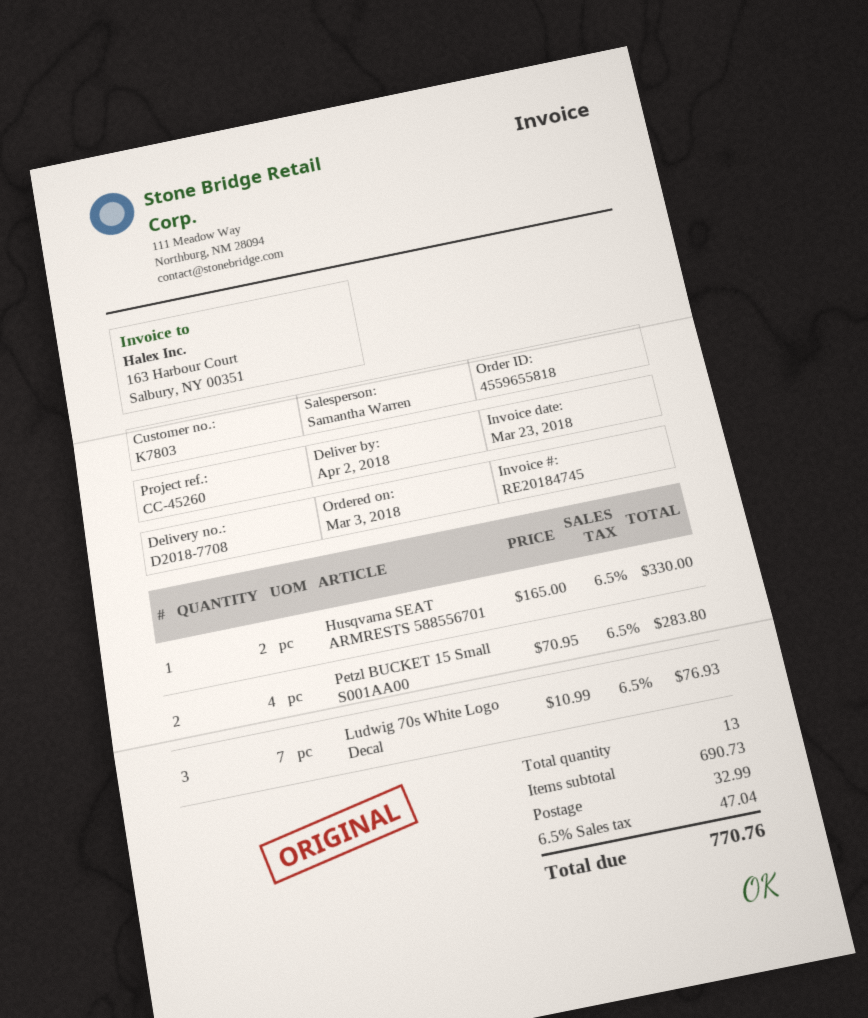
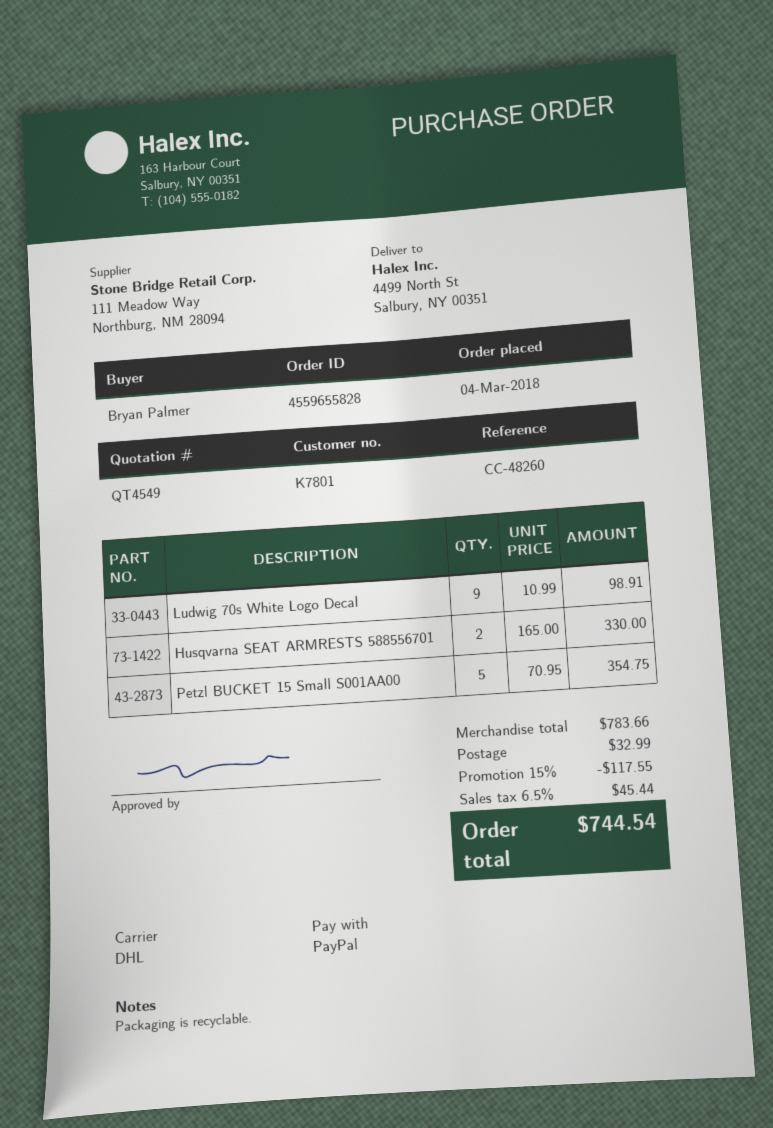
order number: 4559655818 -> 4559655828
order date: 2018-03-03 -> 2018-03-04
customer number: K7803 -> K7801
reference: CC-45260 -> CC-48260
Petzl BUCKET 15 Small S001AA00: 4 x 70.95 = 283.80 -> 5 x 70.95 = 354.75
Ludwig 70s White Logo Decal: 7 x 10.99 = 76.93 -> 9 x 10.99 = 98.91
subtotal: 690.73 -> 783.66
discount: none -> 15% = 117.55
tax: 6.5% = 47.04 -> 6.5% = 45.44
total: 770.76 -> 744.54

